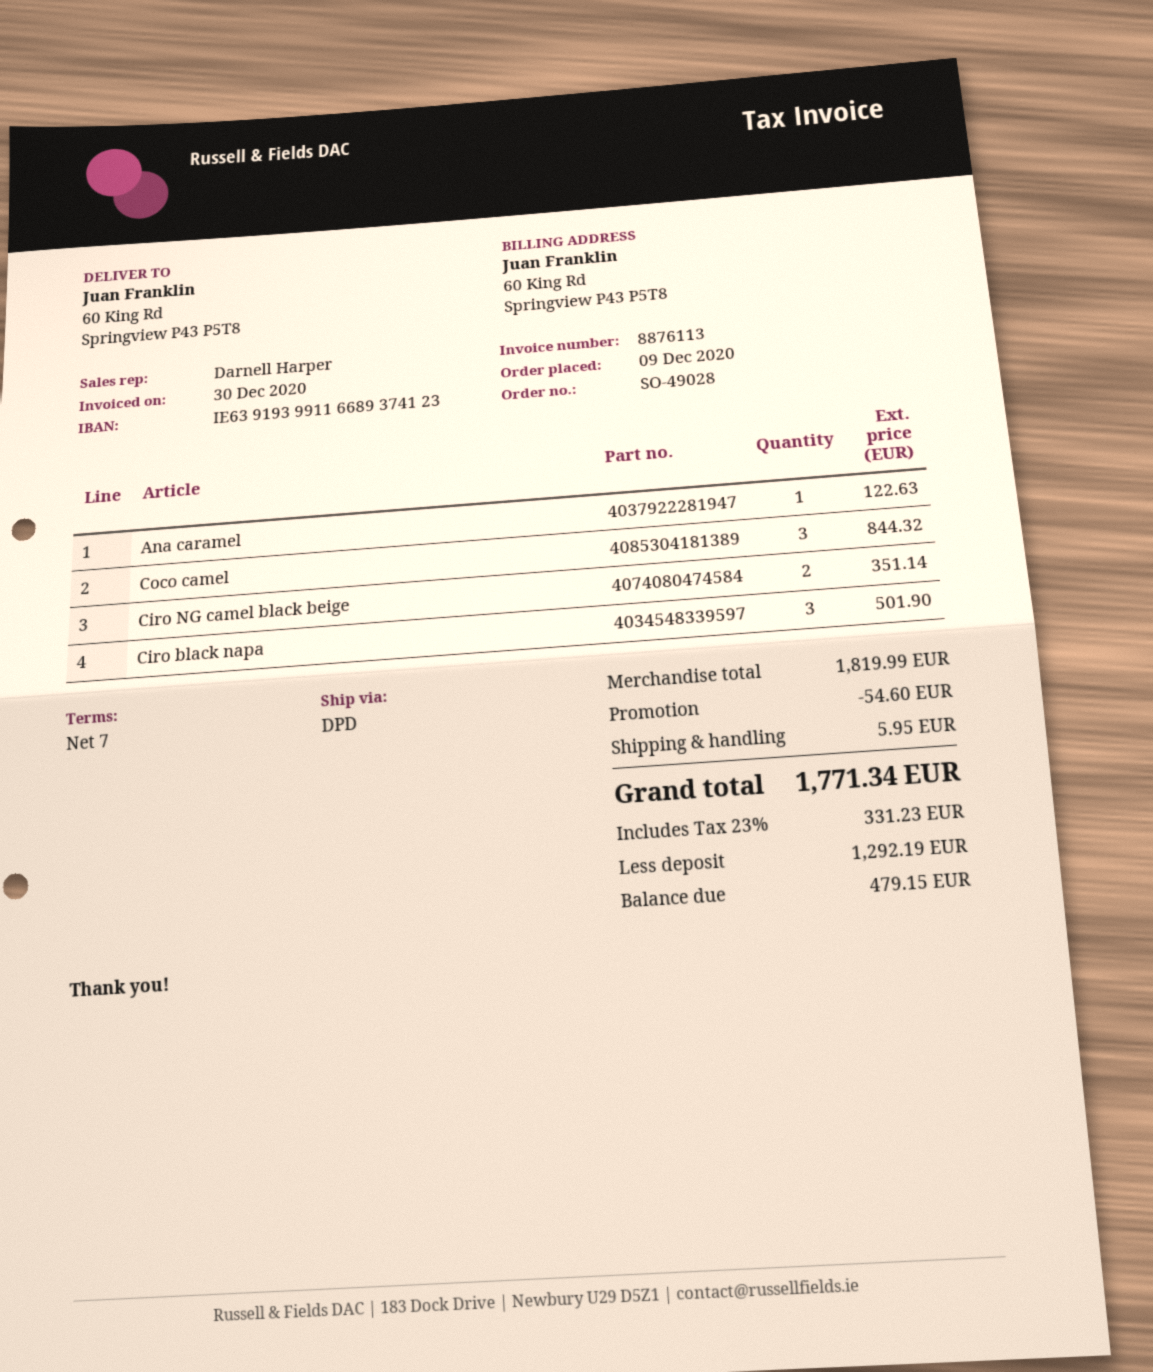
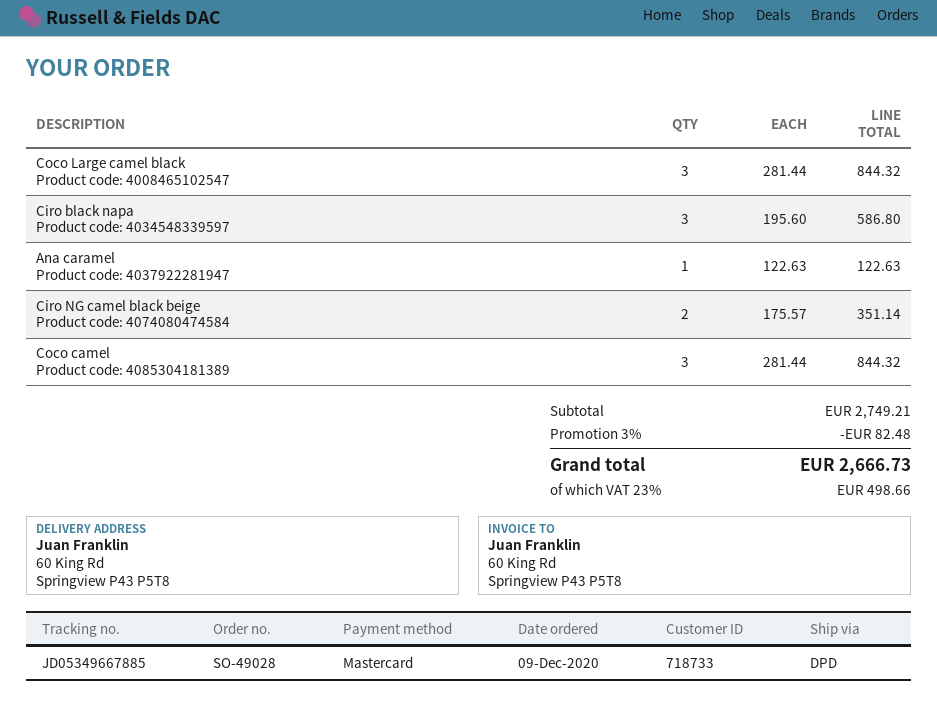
Ciro black napa: 3 for 501.90 -> 3 for 586.80
Coco Large camel black: none -> 3 for 844.32
subtotal: 1819.99 -> 2749.21
discount: 54.60 -> 82.48
shipping: 5.95 -> none
tax: 23% = 331.23 -> 23% = 498.66
total: 1771.34 -> 2666.73

